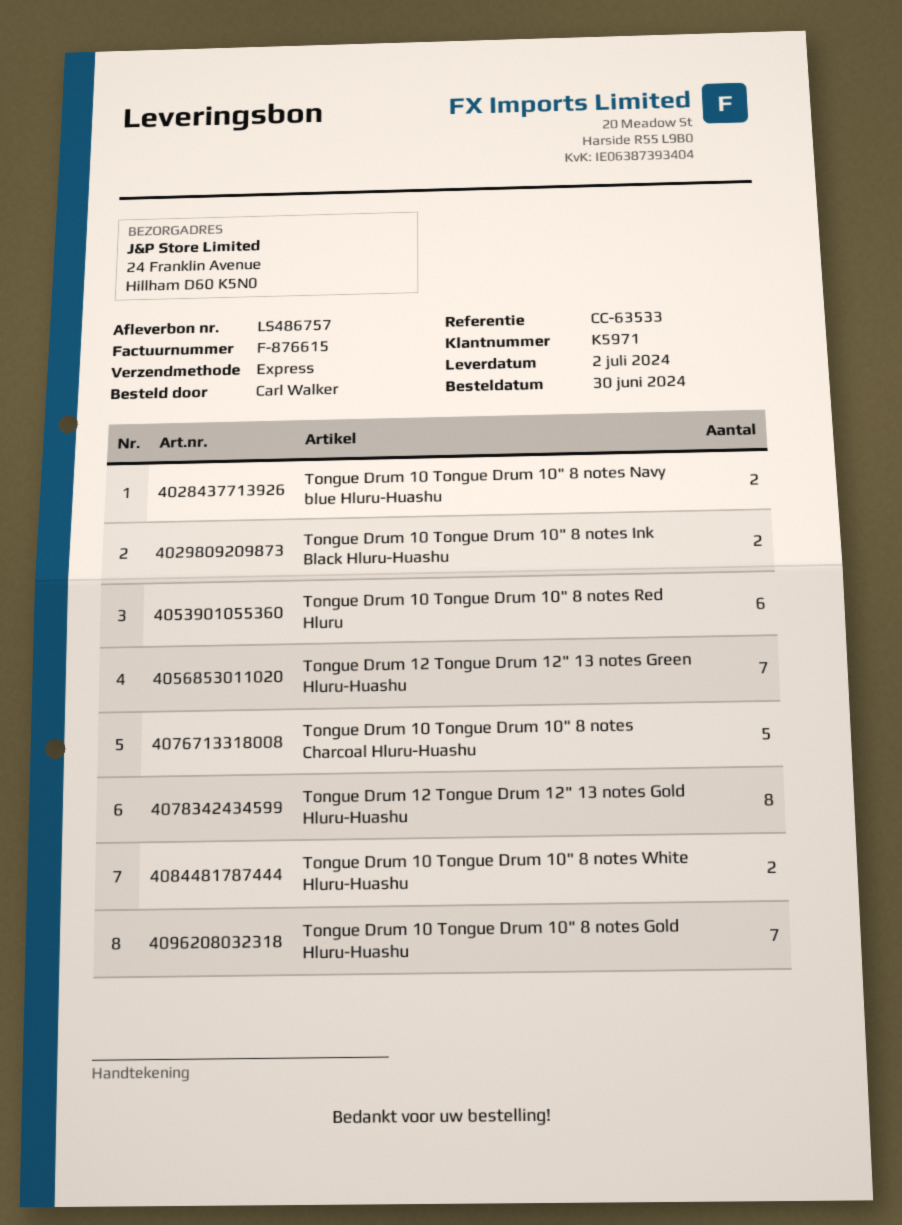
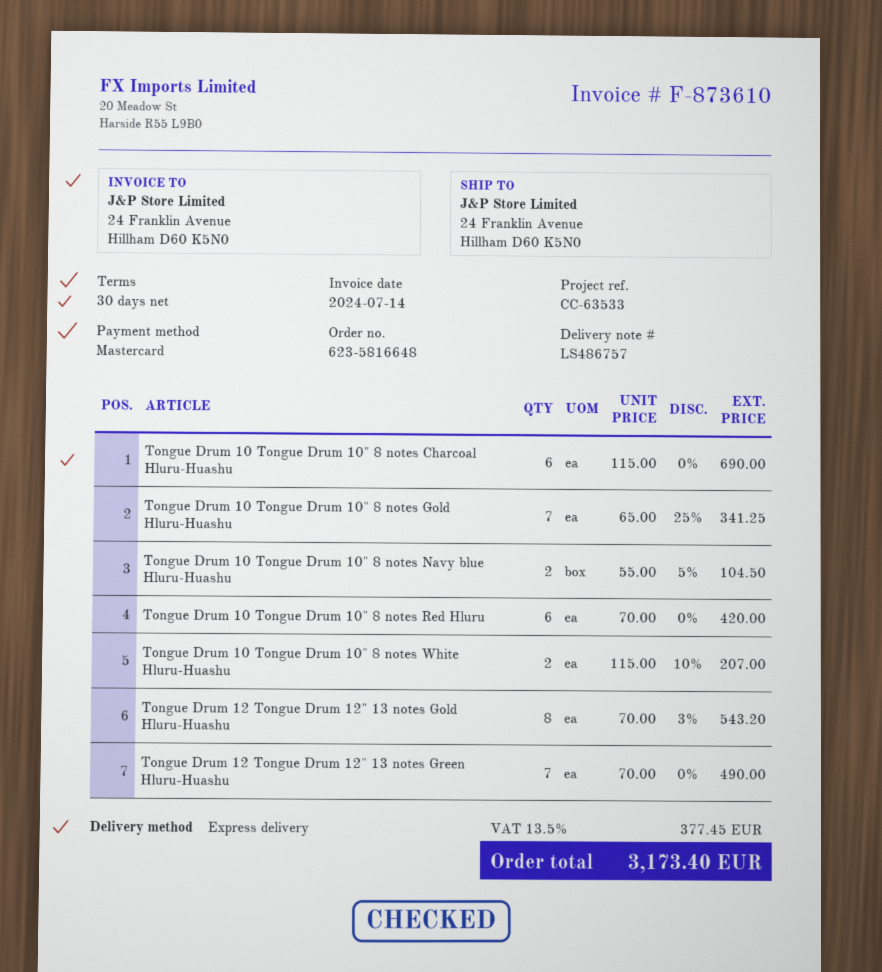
invoice number: F-876615 -> F-873610
Tongue Drum 10 Tongue Drum 10" 8 notes Ink Black Hluru-Huashu: 2 -> none
Tongue Drum 10 Tongue Drum 10" 8 notes Charcoal Hluru-Huashu: 5 -> 6

